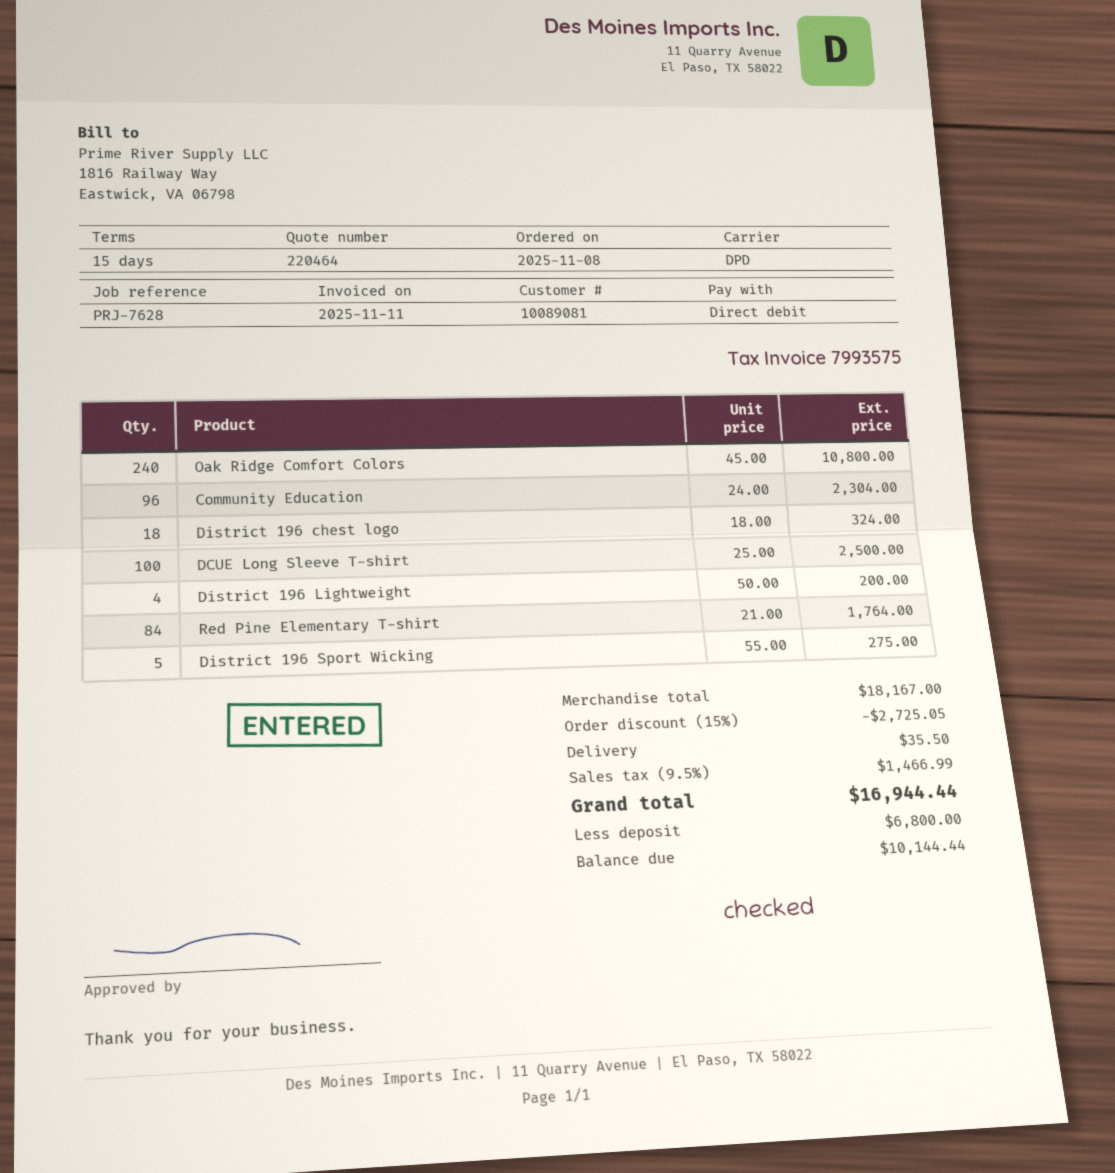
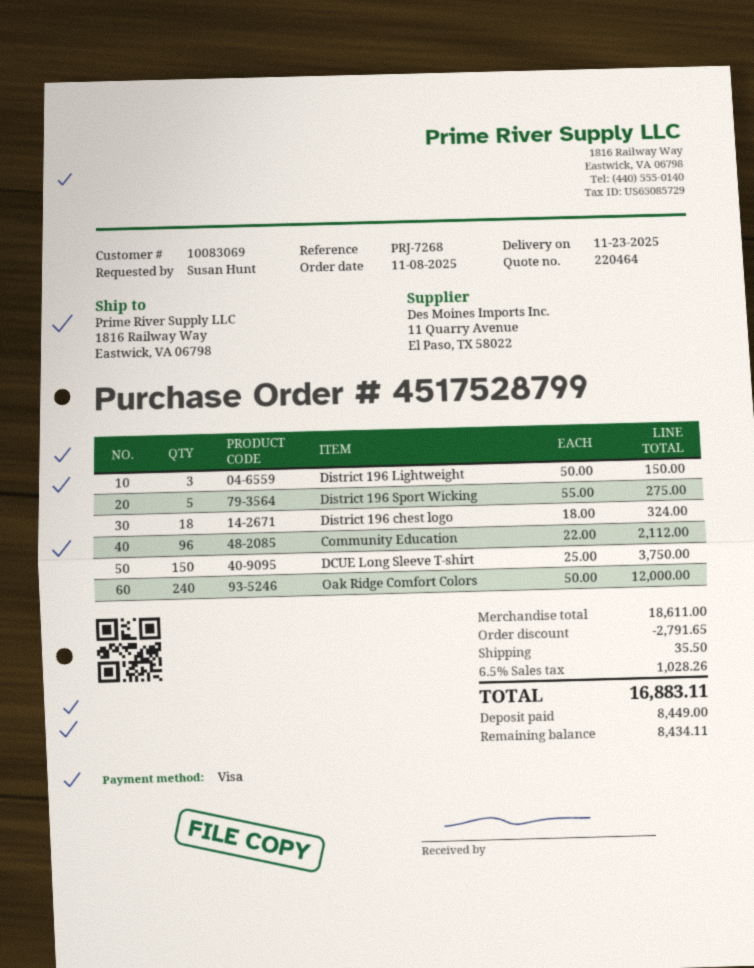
customer number: 10089081 -> 10083069
reference: PRJ-7628 -> PRJ-7268
payment method: direct debit -> Visa
Oak Ridge Comfort Colors: 240 x 45.00 = 10800.00 -> 240 x 50.00 = 12000.00
Community Education: 96 x 24.00 = 2304.00 -> 96 x 22.00 = 2112.00
DCUE Long Sleeve T-shirt: 100 x 25.00 = 2500.00 -> 150 x 25.00 = 3750.00
District 196 Lightweight: 4 x 50.00 = 200.00 -> 3 x 50.00 = 150.00
Red Pine Elementary T-shirt: 84 x 21.00 = 1764.00 -> none
subtotal: 18167.00 -> 18611.00
discount: 2725.05 -> 2791.65
tax: 9.5% = 1466.99 -> 6.5% = 1028.26
total: 16944.44 -> 16883.11
deposit: 6800.00 -> 8449.00
balance: 10144.44 -> 8434.11

